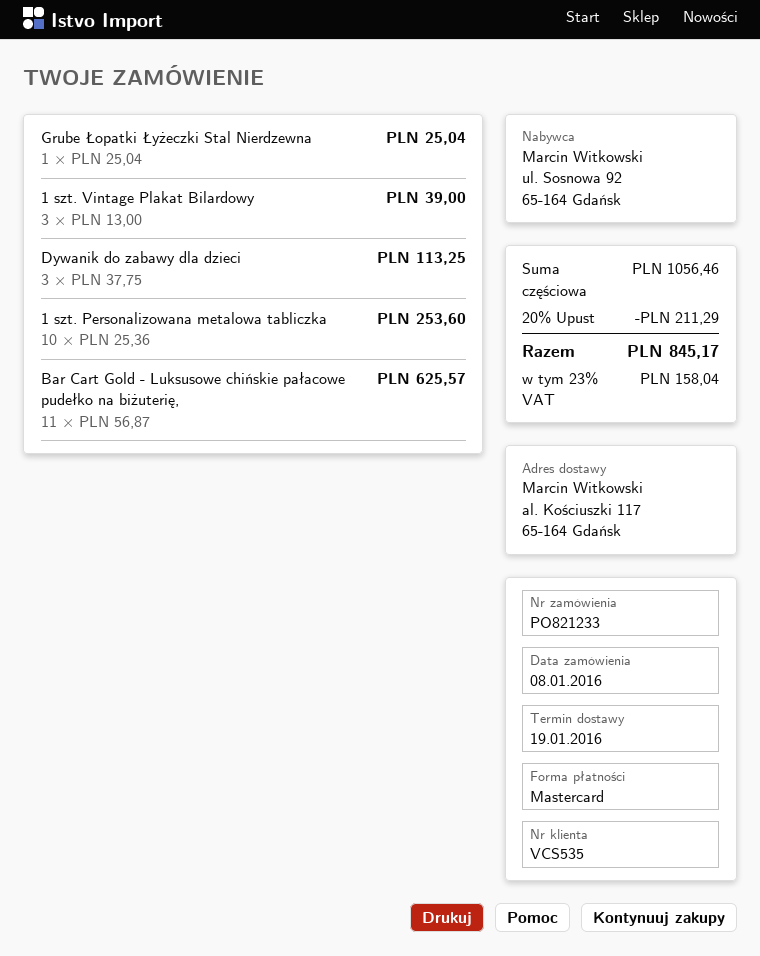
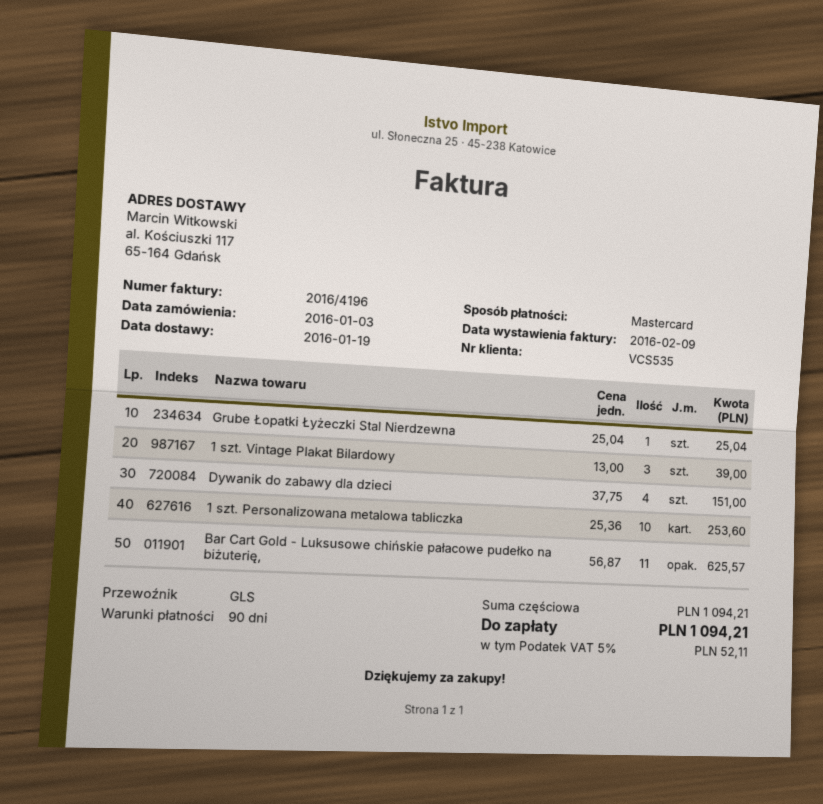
order date: 2016-01-08 -> 2016-01-03
Dywanik do zabawy dla dzieci: 3 x 37.75 = 113.25 -> 4 x 37.75 = 151.00
subtotal: 1056.46 -> 1094.21
discount: 20% = 211.29 -> none
tax: 23% = 158.04 -> 5% = 52.11
total: 845.17 -> 1094.21

